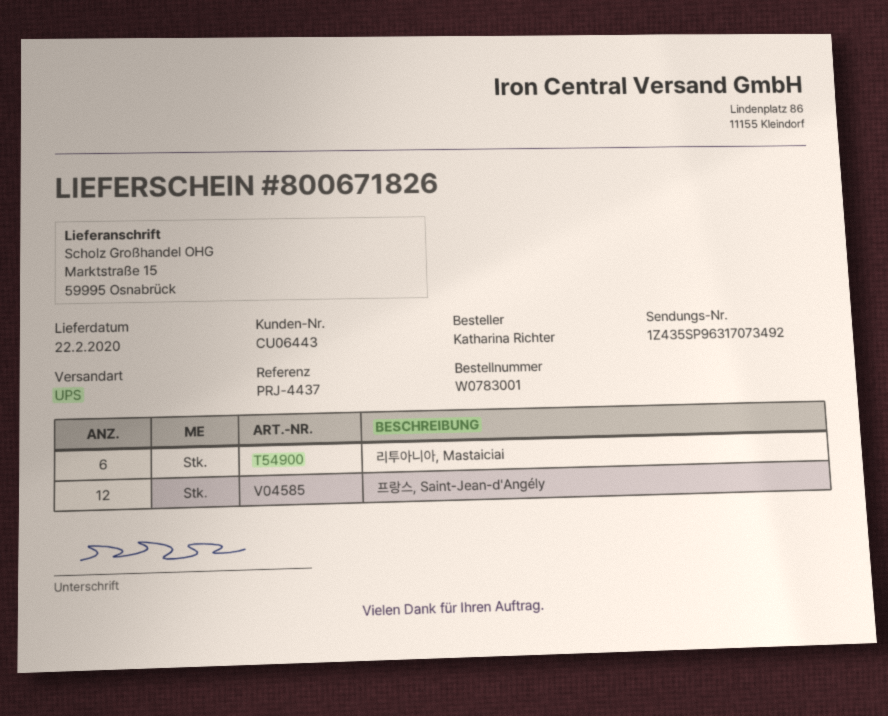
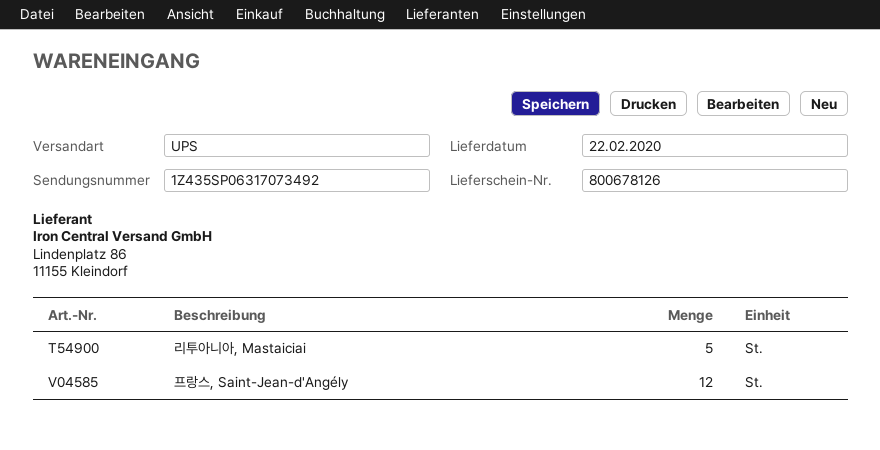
delivery note number: 800671826 -> 800678126
tracking number: 1Z435SP96317073492 -> 1Z435SP06317073492
리투아니아, Mastaiciai: 6 -> 5

